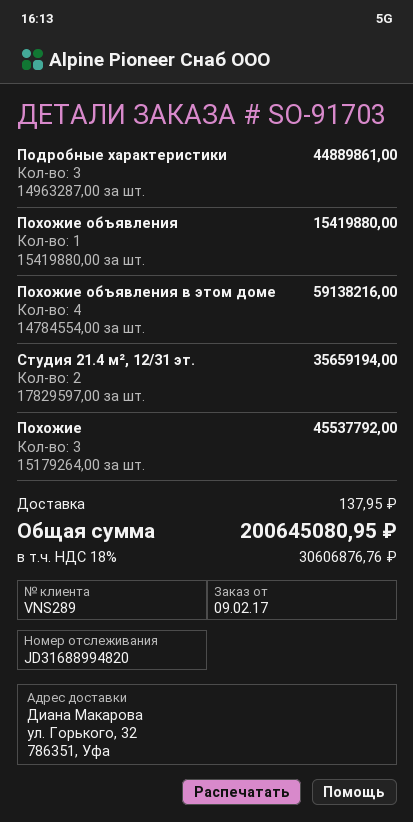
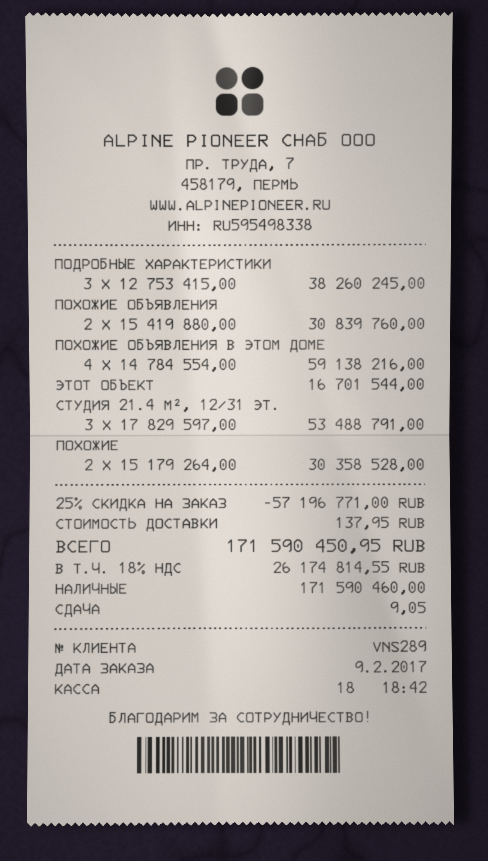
Подробные характеристики: 3 x 14963287.00 = 44889861.00 -> 3 x 12753415.00 = 38260245.00
Похожие объявления: 1 x 15419880.00 = 15419880.00 -> 2 x 15419880.00 = 30839760.00
Студия 21.4 м², 12/31 эт.: 2 x 17829597.00 = 35659194.00 -> 3 x 17829597.00 = 53488791.00
Похожие: 3 x 15179264.00 = 45537792.00 -> 2 x 15179264.00 = 30358528.00
ЭТОТ ОБЪЕКТ: none -> 1 x 16701544.00 = 16701544.00
discount: none -> 25% = 57196771.00
tax: 18% = 30606876.76 -> 18% = 26174814.55
total: 200645080.95 -> 171590450.95

